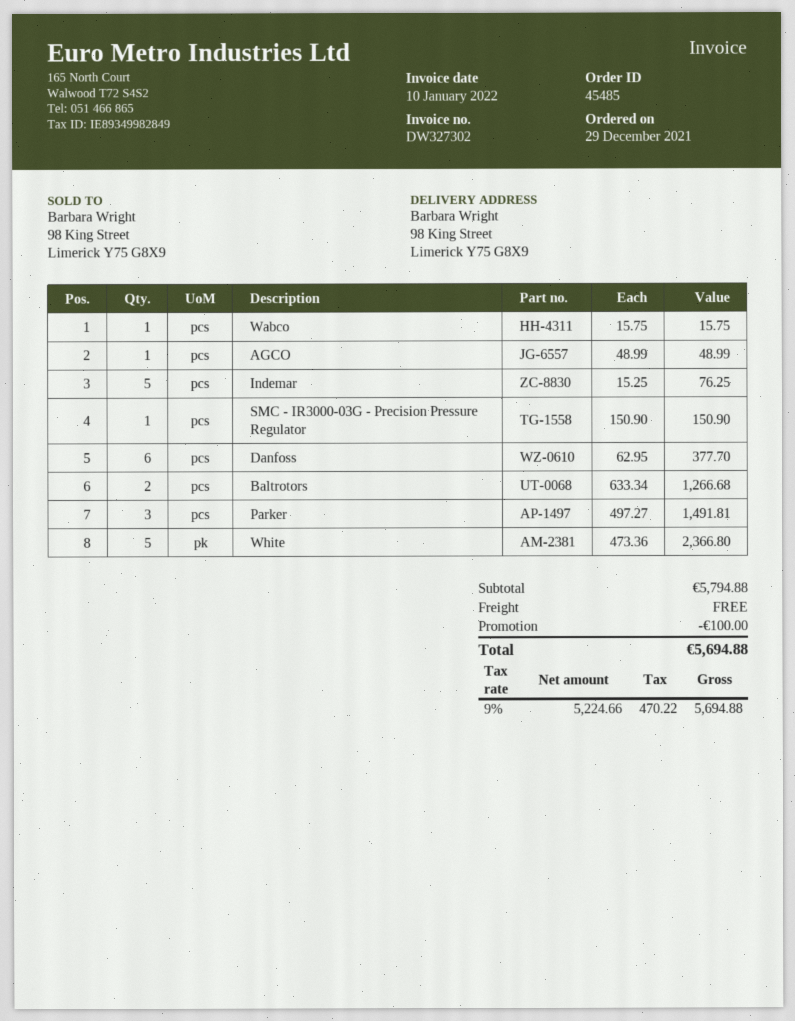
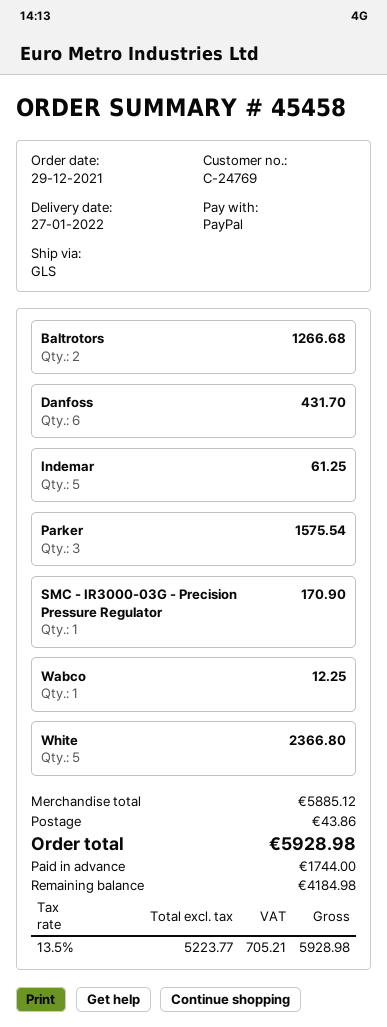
order number: 45485 -> 45458
Wabco: 1 for 15.75 -> 1 for 12.25
AGCO: 1 for 48.99 -> none
Indemar: 5 for 76.25 -> 5 for 61.25
SMC - IR3000-03G - Precision Pressure Regulator: 1 for 150.90 -> 1 for 170.90
Danfoss: 6 for 377.70 -> 6 for 431.70
Parker: 3 for 1491.81 -> 3 for 1575.54
subtotal: 5794.88 -> 5885.12
discount: 100.00 -> none
shipping: 0.00 -> 43.86
net: 5224.66 -> 5223.77
tax: 9% = 470.22 -> 13.5% = 705.21
total: 5694.88 -> 5928.98

